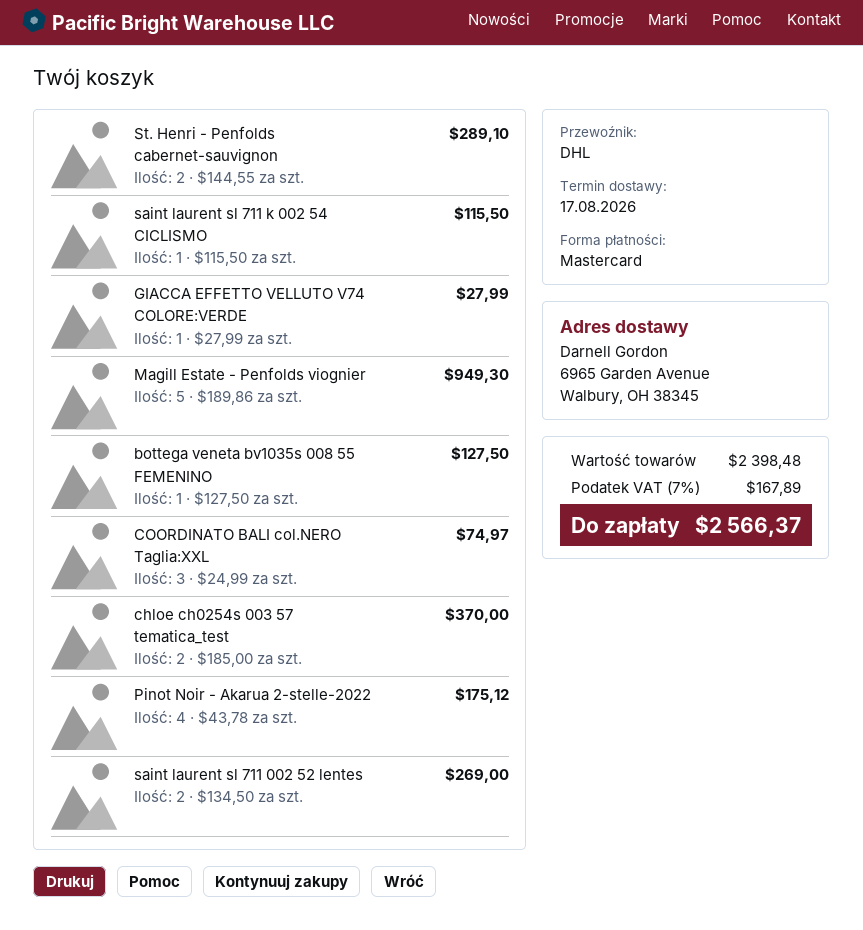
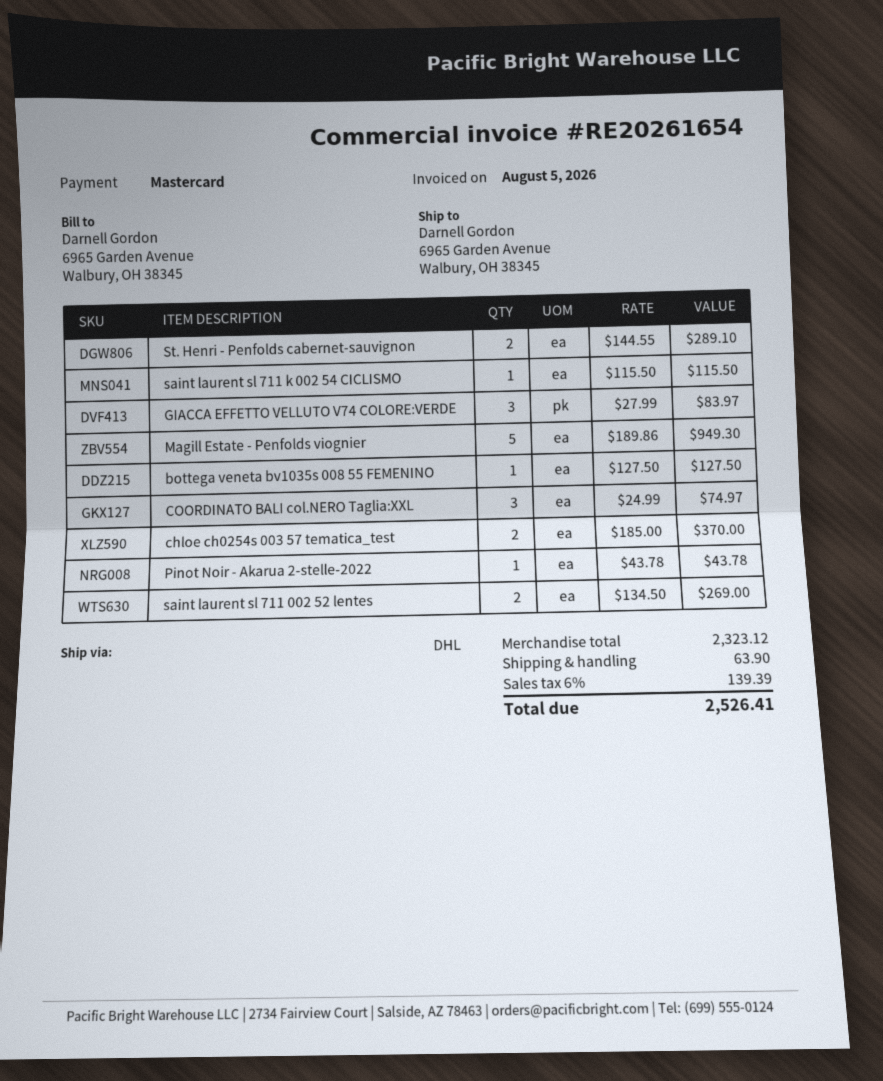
GIACCA EFFETTO VELLUTO V74 COLORE:VERDE: 1 x 27.99 = 27.99 -> 3 x 27.99 = 83.97
Pinot Noir - Akarua 2-stelle-2022: 4 x 43.78 = 175.12 -> 1 x 43.78 = 43.78
subtotal: 2398.48 -> 2323.12
shipping: none -> 63.90
tax: 7% = 167.89 -> 6% = 139.39
total: 2566.37 -> 2526.41

